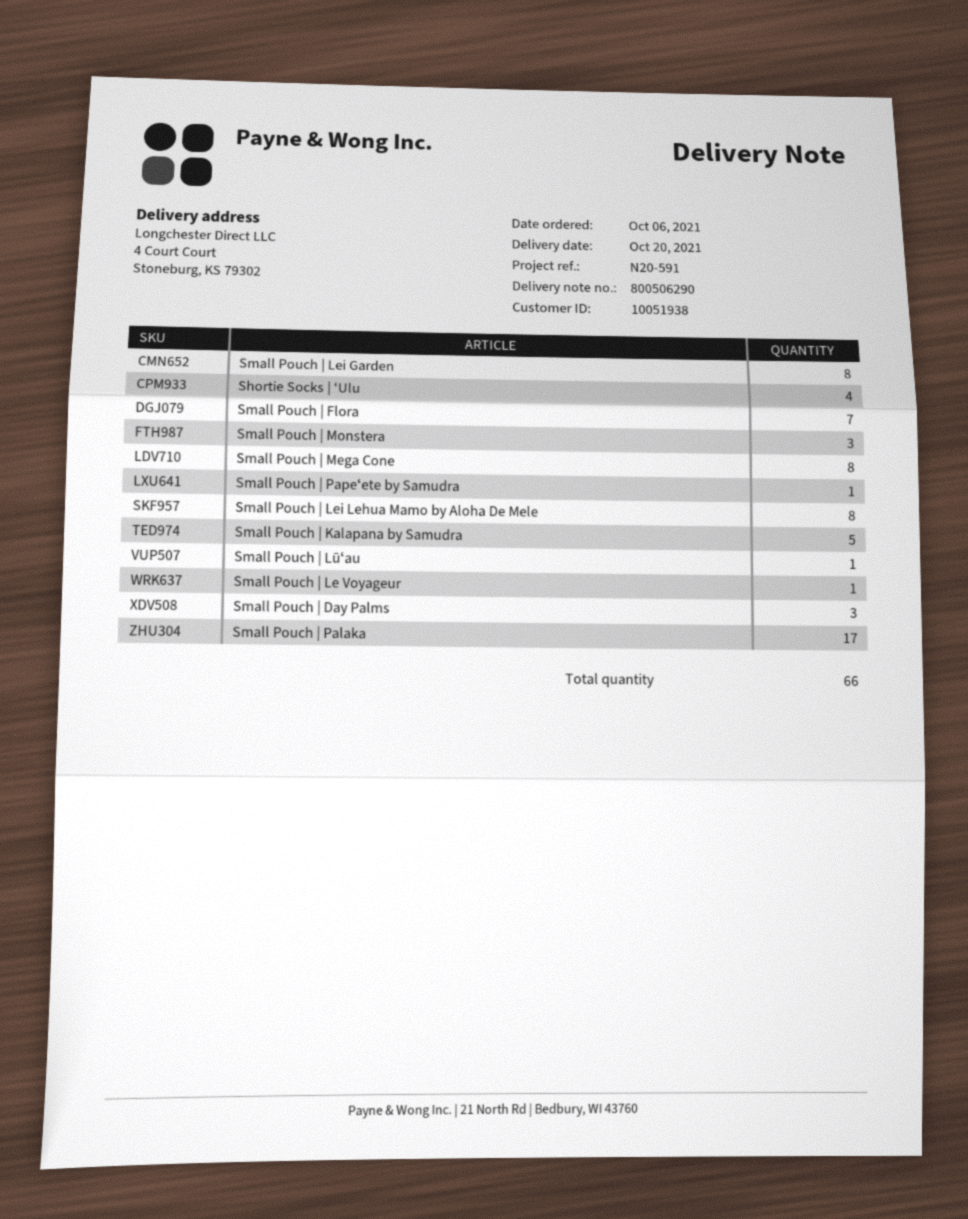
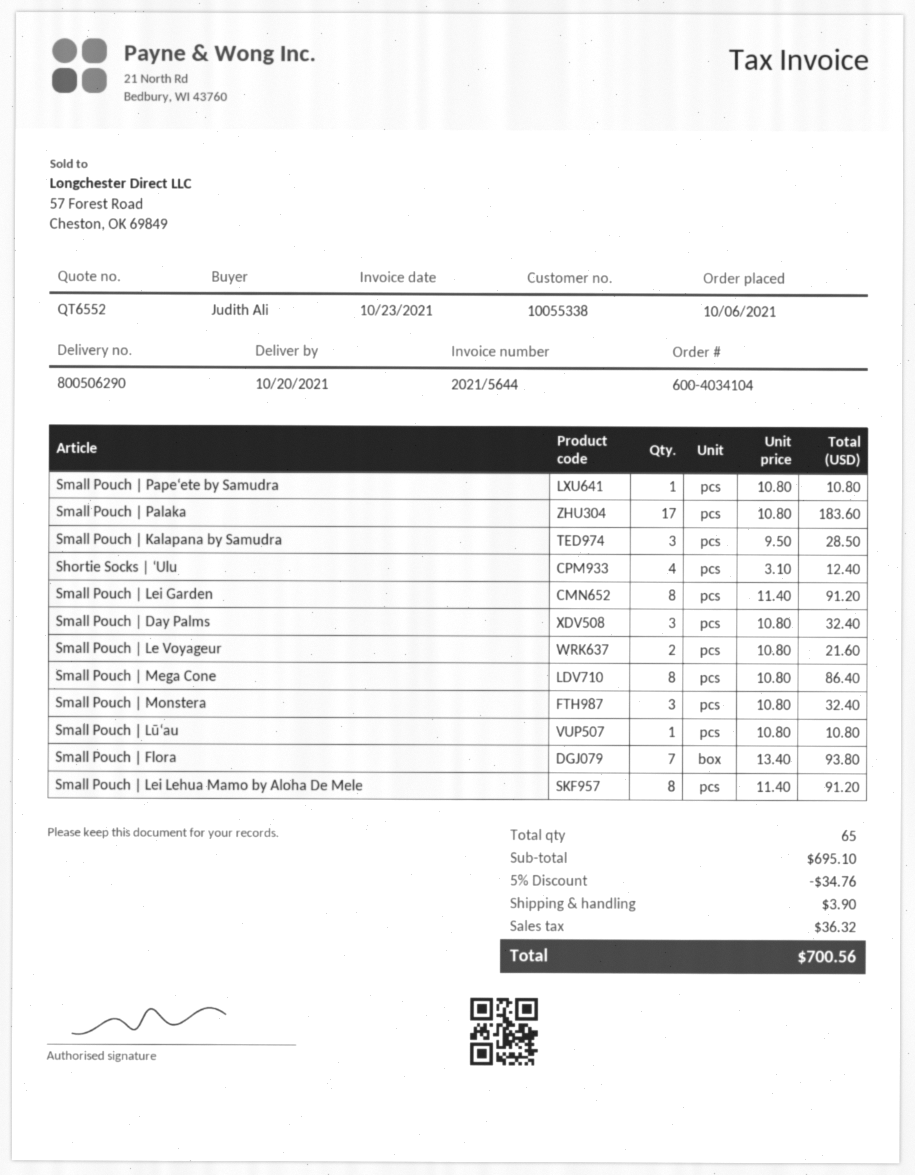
customer number: 10051938 -> 10055338
Small Pouch | Kalapana by Samudra: 5 -> 3
Small Pouch | Le Voyageur: 1 -> 2
total quantity: 66 -> 65

